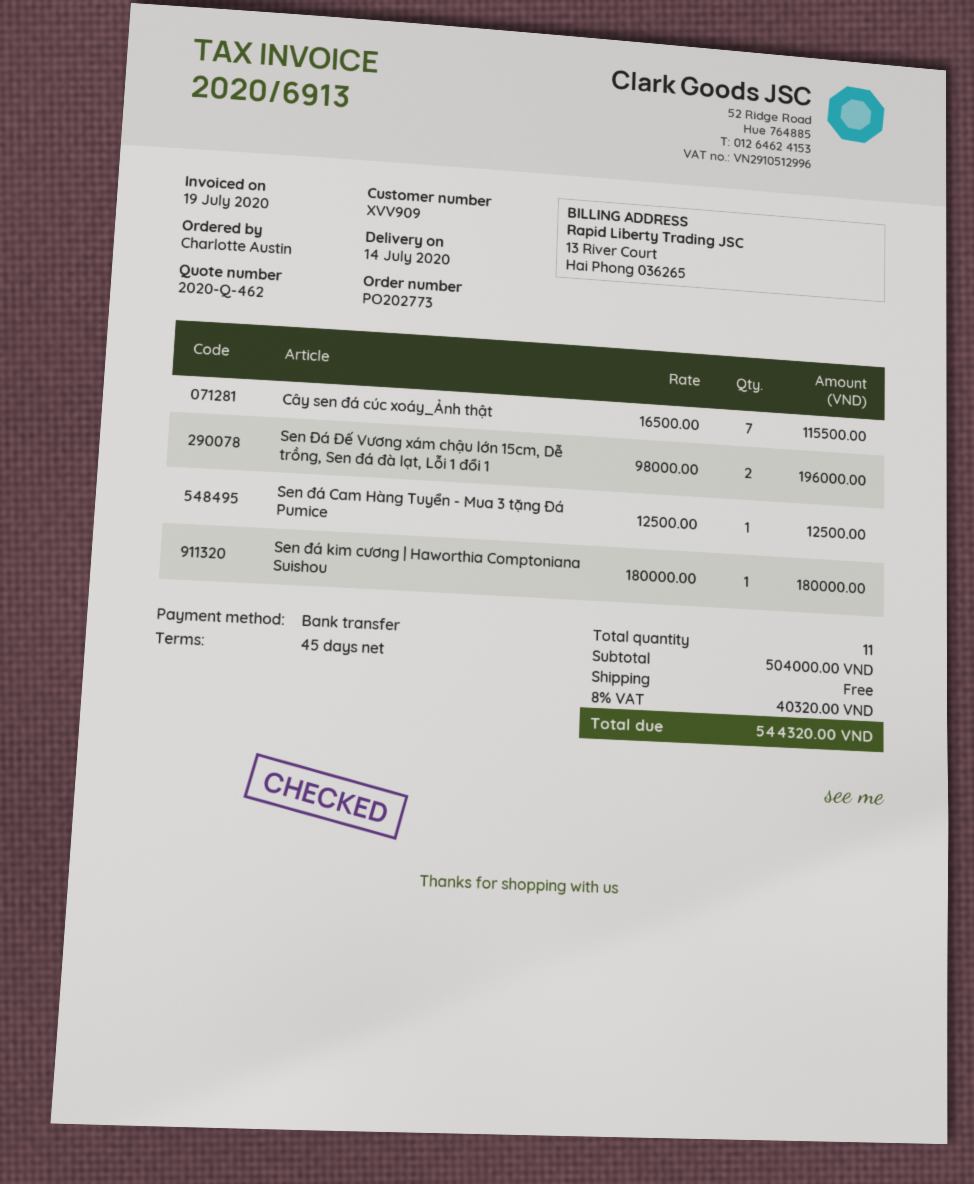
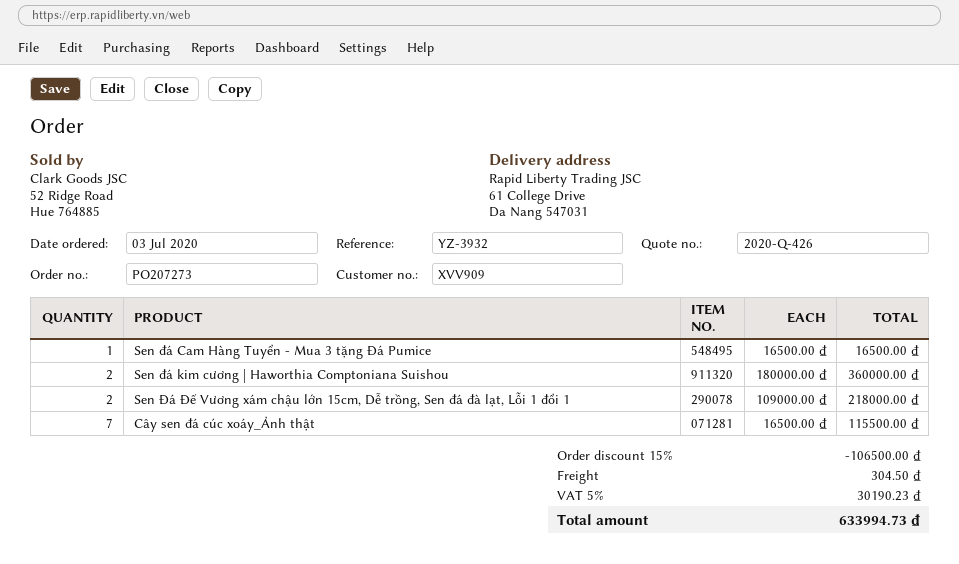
quote number: 2020-Q-462 -> 2020-Q-426
order number: PO202773 -> PO207273
Sen Đá Đế Vương xám chậu lớn 15cm, Dễ trồng, Sen đá đà lạt, Lỗi 1 đổi 1: 2 x 98000.00 = 196000.00 -> 2 x 109000.00 = 218000.00
Sen đá Cam Hàng Tuyển - Mua 3 tặng Đá Pumice: 1 x 12500.00 = 12500.00 -> 1 x 16500.00 = 16500.00
Sen đá kim cương | Haworthia Comptoniana Suishou: 1 x 180000.00 = 180000.00 -> 2 x 180000.00 = 360000.00
discount: none -> 15% = 106500.00
shipping: 0.00 -> 304.50
tax: 8% = 40320.00 -> 5% = 30190.23
total: 544320.00 -> 633994.73

